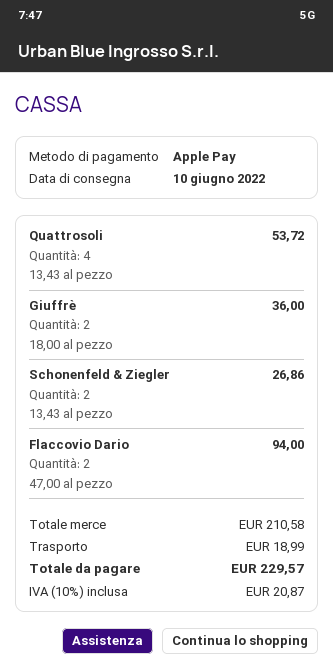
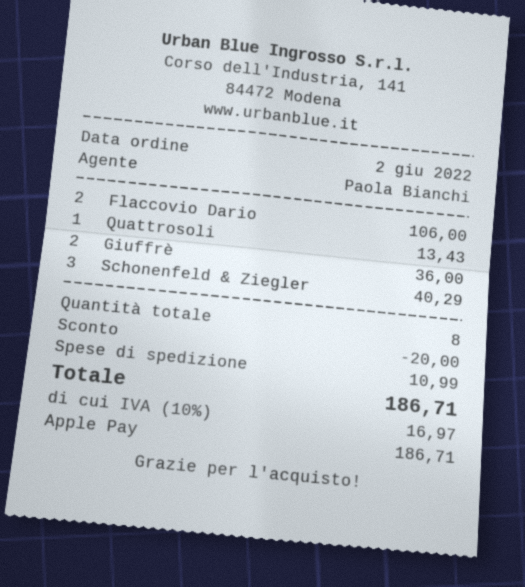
Quattrosoli: 4 for 53.72 -> 1 for 13.43
Schonenfeld & Ziegler: 2 for 26.86 -> 3 for 40.29
Flaccovio Dario: 2 for 94.00 -> 2 for 106.00
discount: none -> 20.00
shipping: 18.99 -> 10.99
tax: 10% = 20.87 -> 10% = 16.97
total: 229.57 -> 186.71

